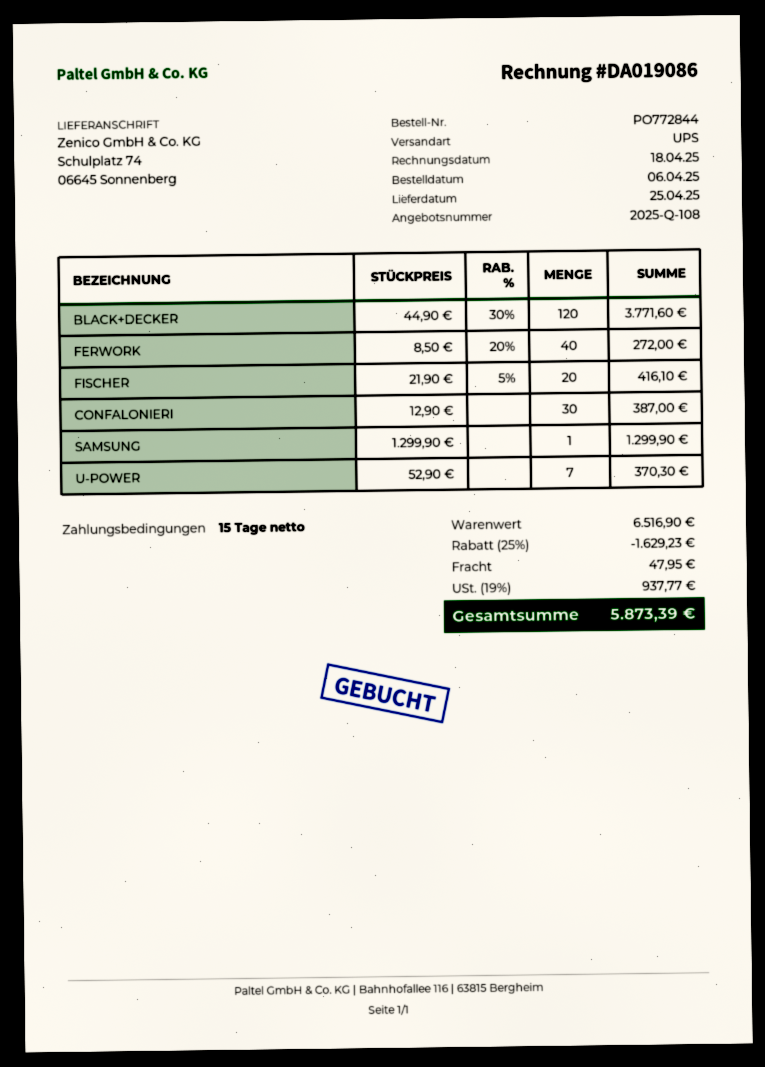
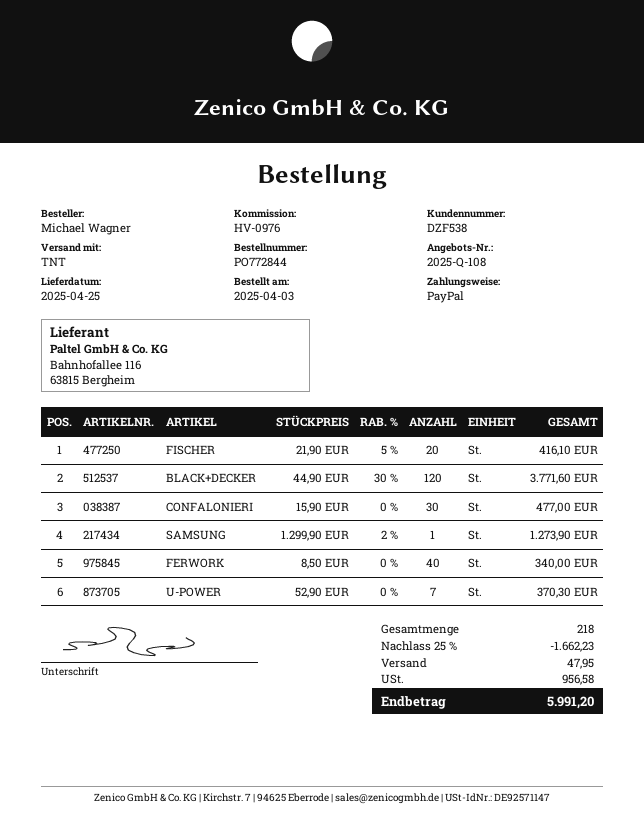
order date: 2025-04-06 -> 2025-04-03
shipping method: UPS -> TNT
FERWORK: 40 x 8.50 - 20% = 272.00 -> 40 x 8.50 = 340.00
CONFALONIERI: 30 x 12.90 = 387.00 -> 30 x 15.90 = 477.00
SAMSUNG: 1 x 1299.90 = 1299.90 -> 1 x 1299.90 - 2% = 1273.90
discount: 25% = 1629.23 -> 25% = 1662.23
tax: 937.77 -> 956.58
total: 5873.39 -> 5991.20

